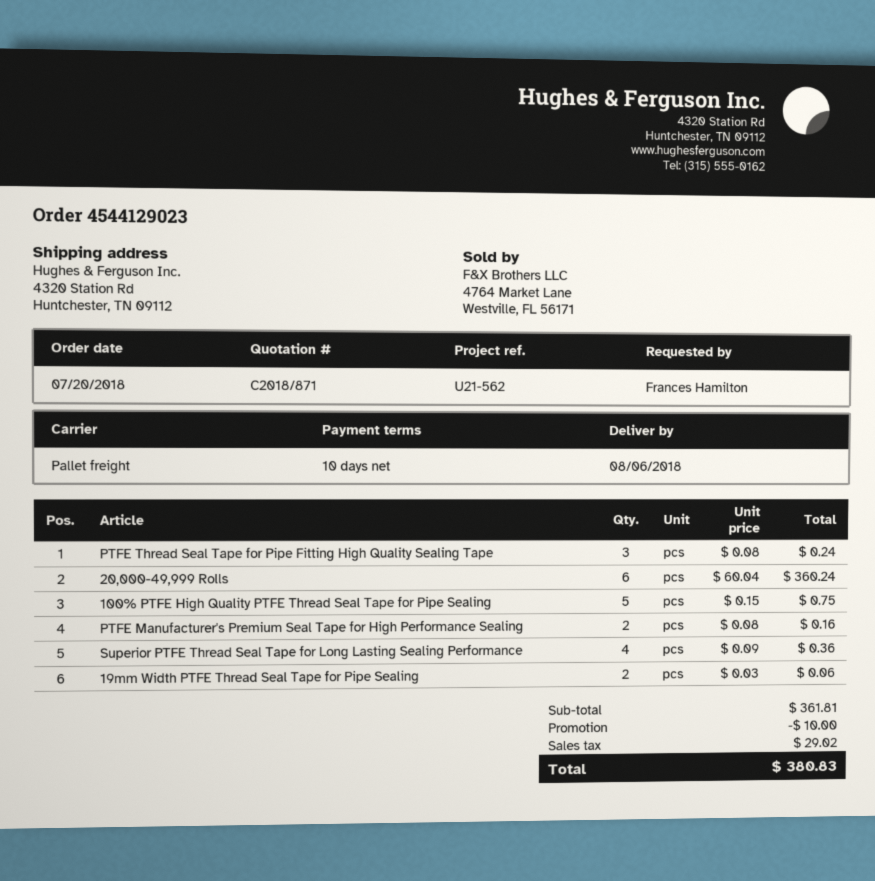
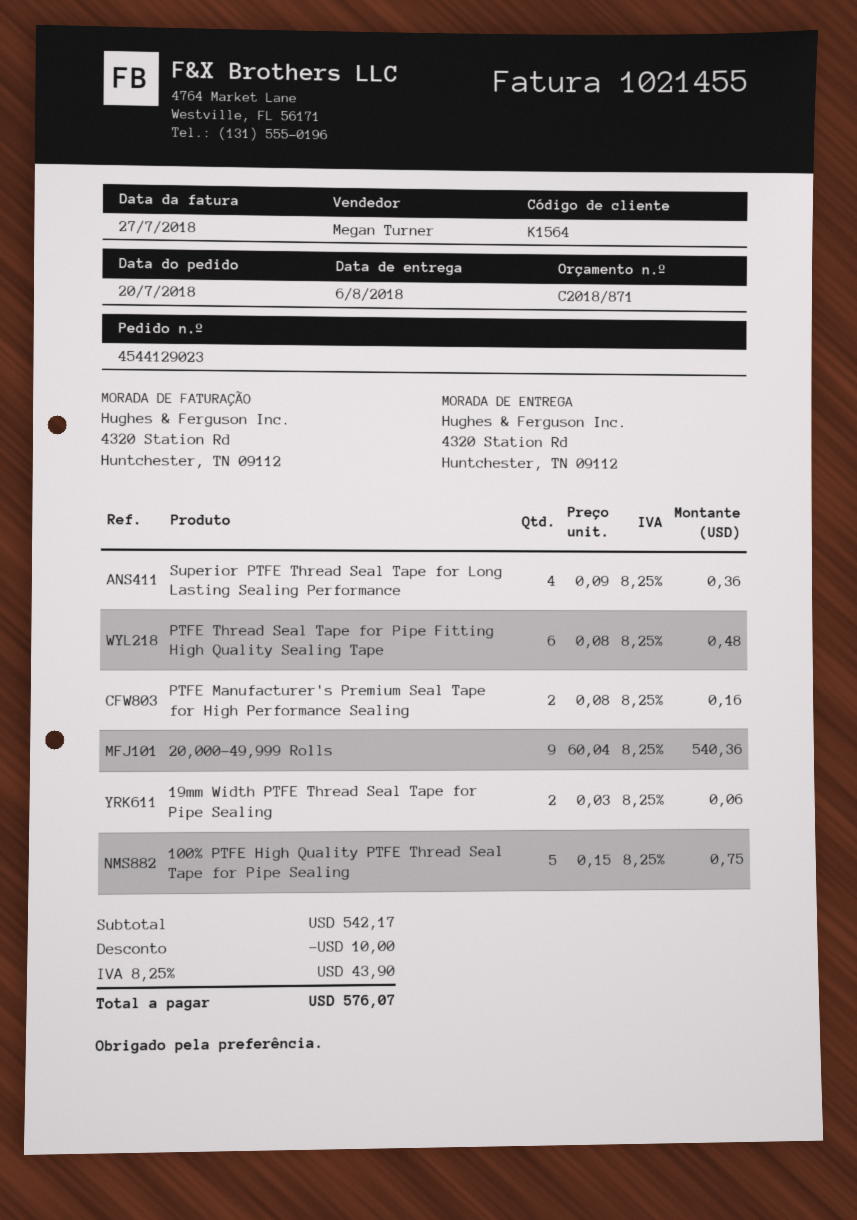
PTFE Thread Seal Tape for Pipe Fitting High Quality Sealing Tape: 3 x 0.08 = 0.24 -> 6 x 0.08 = 0.48
20,000-49,999 Rolls: 6 x 60.04 = 360.24 -> 9 x 60.04 = 540.36
subtotal: 361.81 -> 542.17
tax: 29.02 -> 43.90
total: 380.83 -> 576.07

